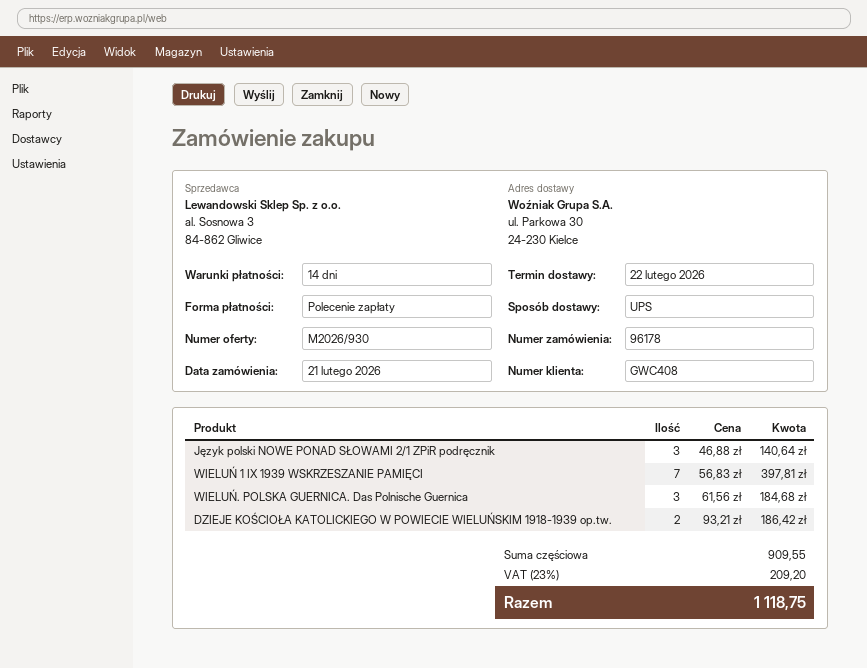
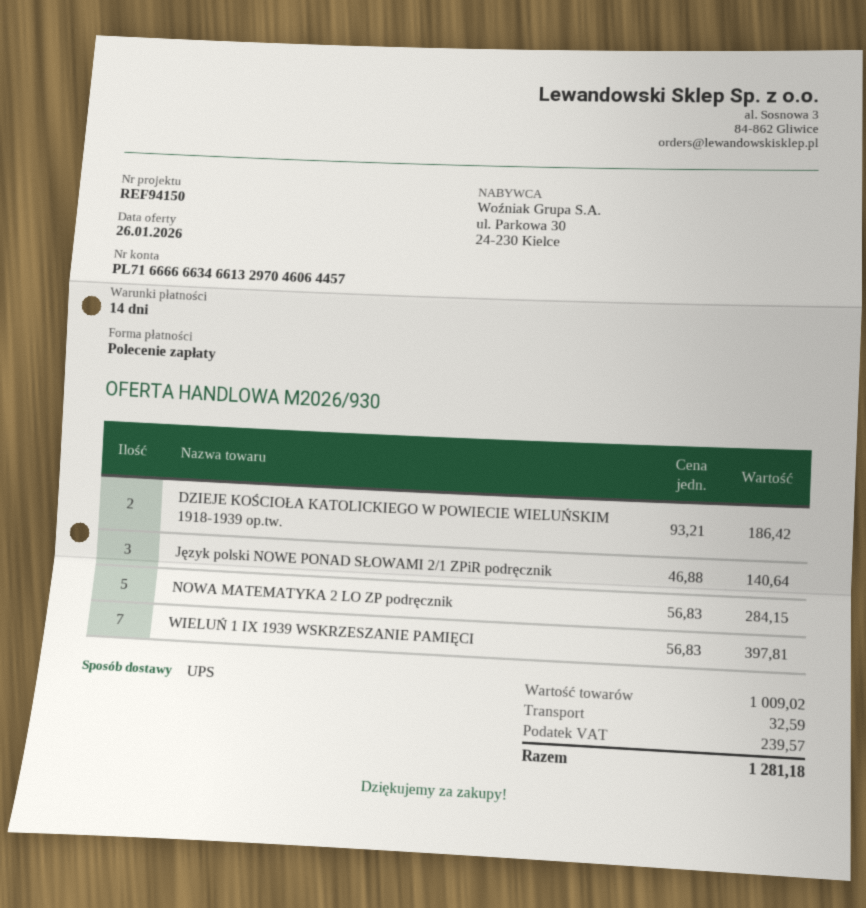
WIELUŃ. POLSKA GUERNICA. Das Polnische Guernica: 3 x 61.56 = 184.68 -> none
NOWA MATEMATYKA 2 LO ZP podręcznik: none -> 5 x 56.83 = 284.15
subtotal: 909.55 -> 1009.02
shipping: none -> 32.59
tax: 209.20 -> 239.57
total: 1118.75 -> 1281.18

